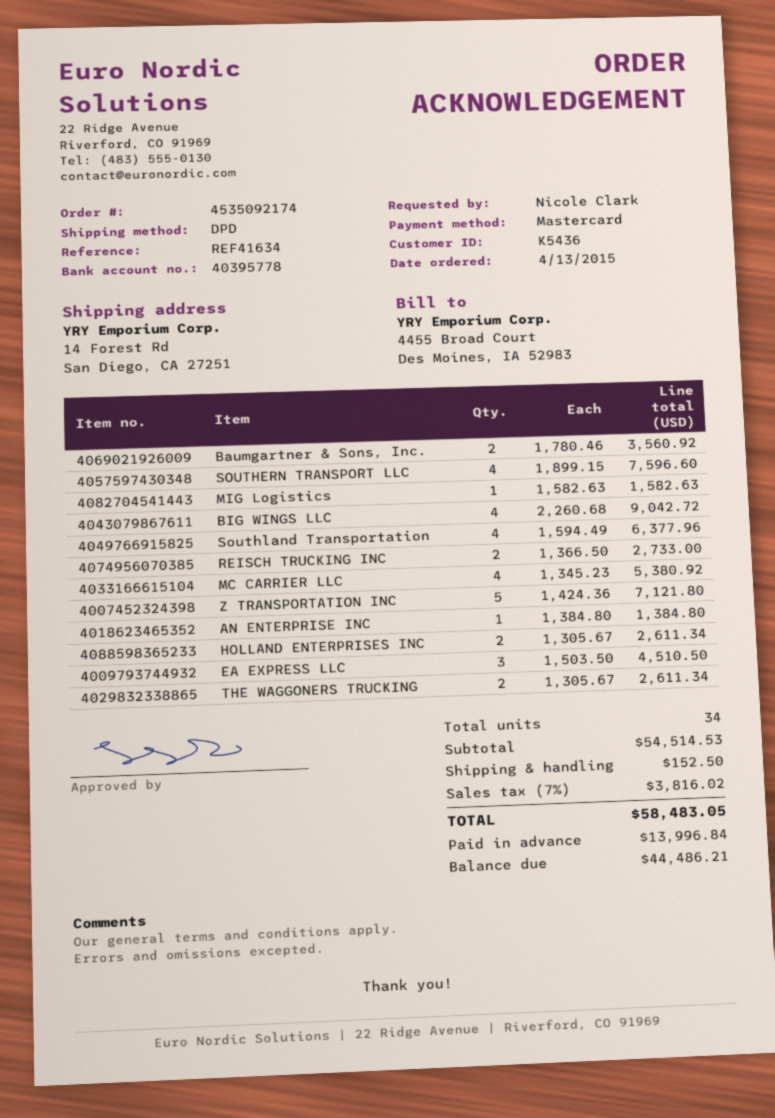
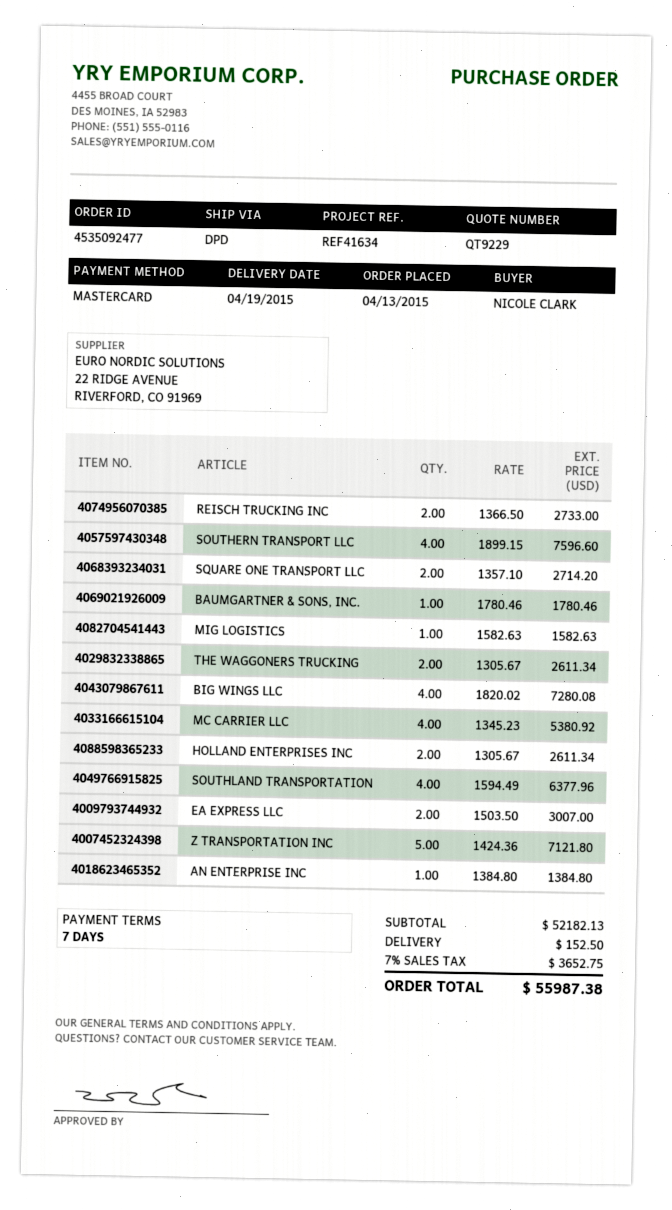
order number: 4535092174 -> 4535092477
Baumgartner & Sons, Inc.: 2 x 1780.46 = 3560.92 -> 1 x 1780.46 = 1780.46
BIG WINGS LLC: 4 x 2260.68 = 9042.72 -> 4 x 1820.02 = 7280.08
EA EXPRESS LLC: 3 x 1503.50 = 4510.50 -> 2 x 1503.50 = 3007.00
SQUARE ONE TRANSPORT LLC: none -> 2 x 1357.10 = 2714.20
subtotal: 54514.53 -> 52182.13
tax: 7% = 3816.02 -> 7% = 3652.75
total: 58483.05 -> 55987.38

